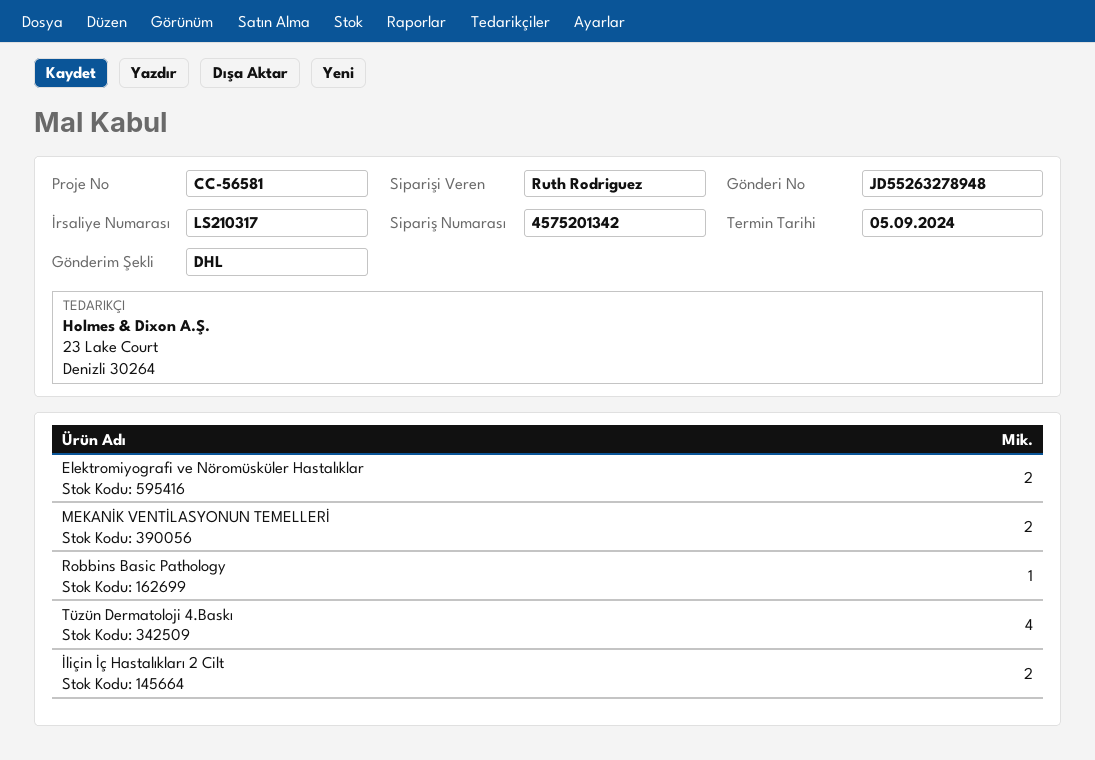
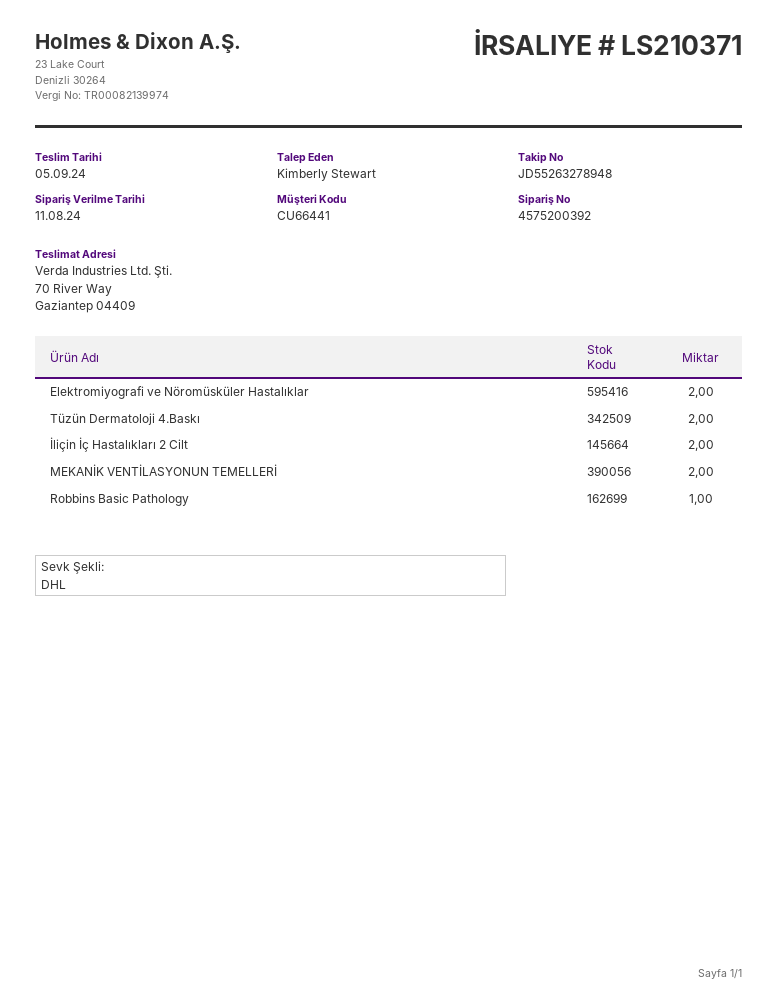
order number: 4575201342 -> 4575200392
delivery note number: LS210317 -> LS210371
ordered by: Ruth Rodriguez -> Kimberly Stewart
Tüzün Dermatoloji 4.Baskı: 4 -> 2

